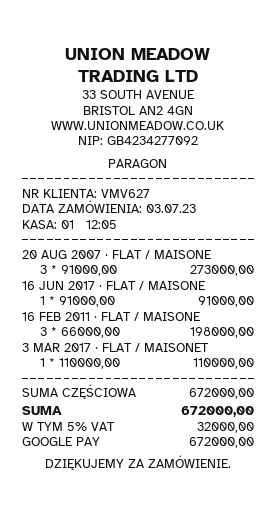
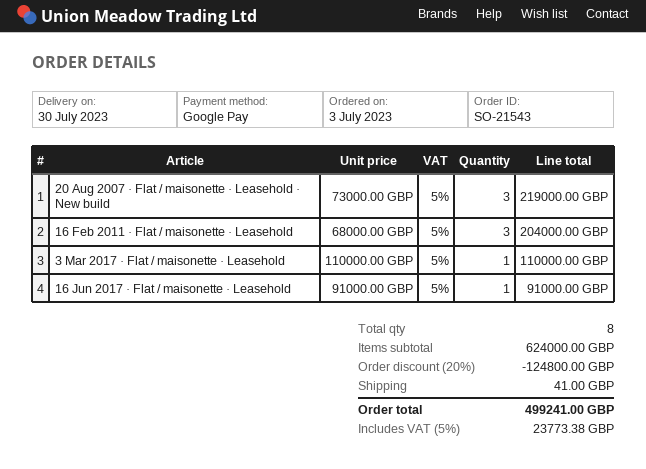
20 AUG 2007 · FLAT / MAISONE: 3 x 91000.00 = 273000.00 -> 3 x 73000.00 = 219000.00
16 FEB 2011 · FLAT / MAISONE: 3 x 66000.00 = 198000.00 -> 3 x 68000.00 = 204000.00
subtotal: 672000.00 -> 624000.00
discount: none -> 20% = 124800.00
shipping: none -> 41.00
tax: 5% = 32000.00 -> 5% = 23773.38
total: 672000.00 -> 499241.00

